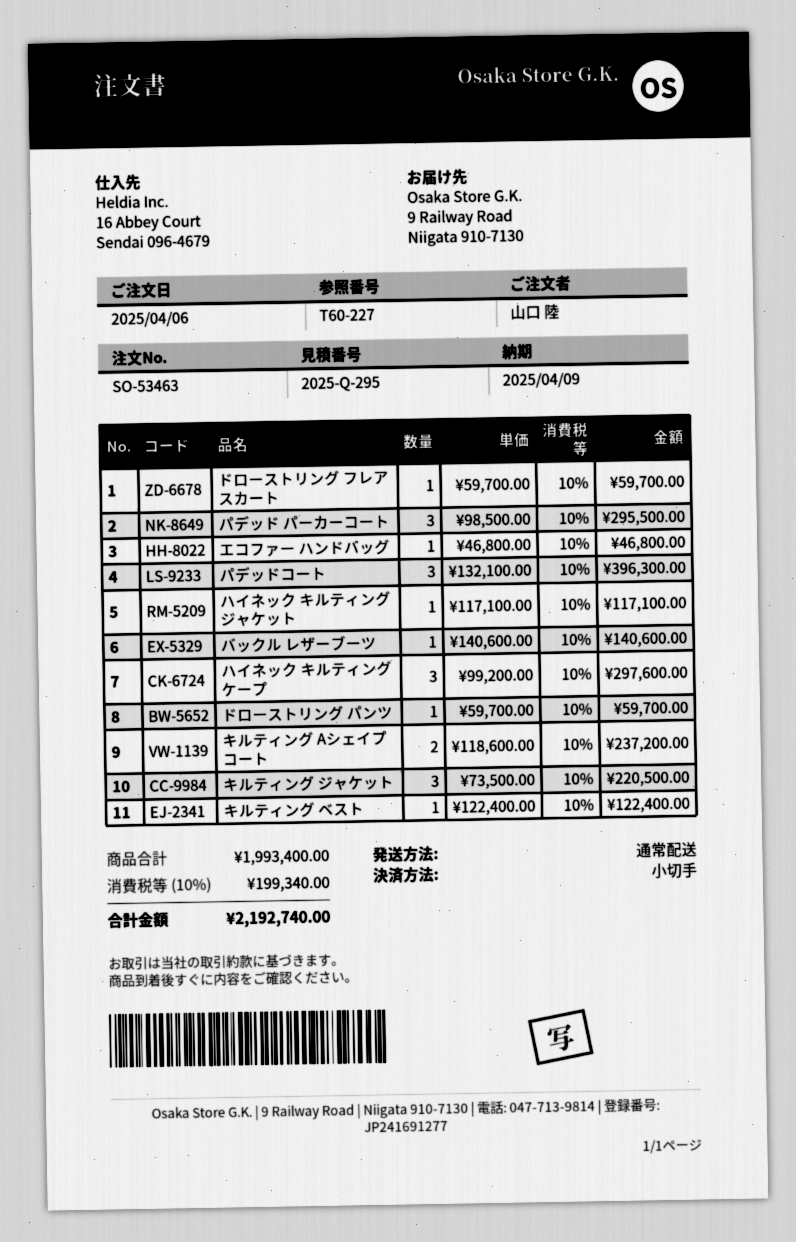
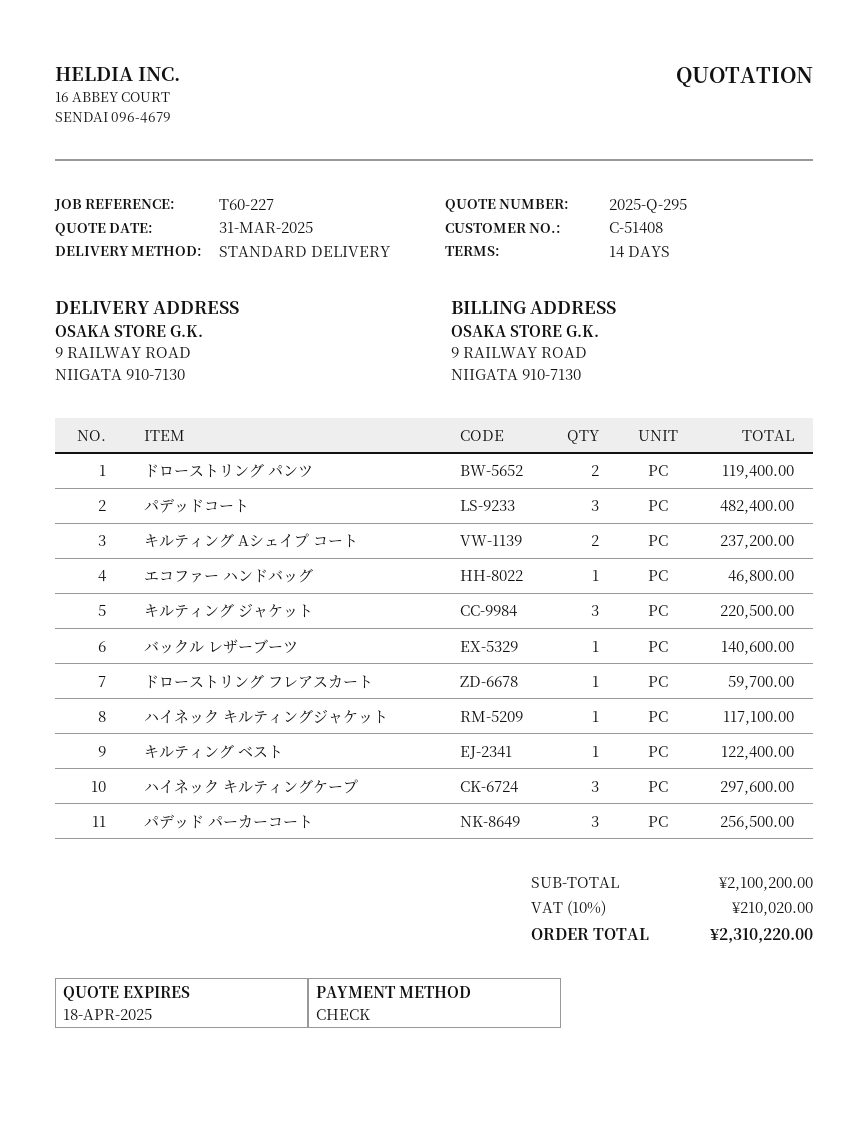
パデッド パーカーコート: 3 for 295500.00 -> 3 for 256500.00
パデッドコート: 3 for 396300.00 -> 3 for 482400.00
ドローストリング パンツ: 1 for 59700.00 -> 2 for 119400.00
subtotal: 1993400.00 -> 2100200.00
tax: 10% = 199340.00 -> 10% = 210020.00
total: 2192740.00 -> 2310220.00

